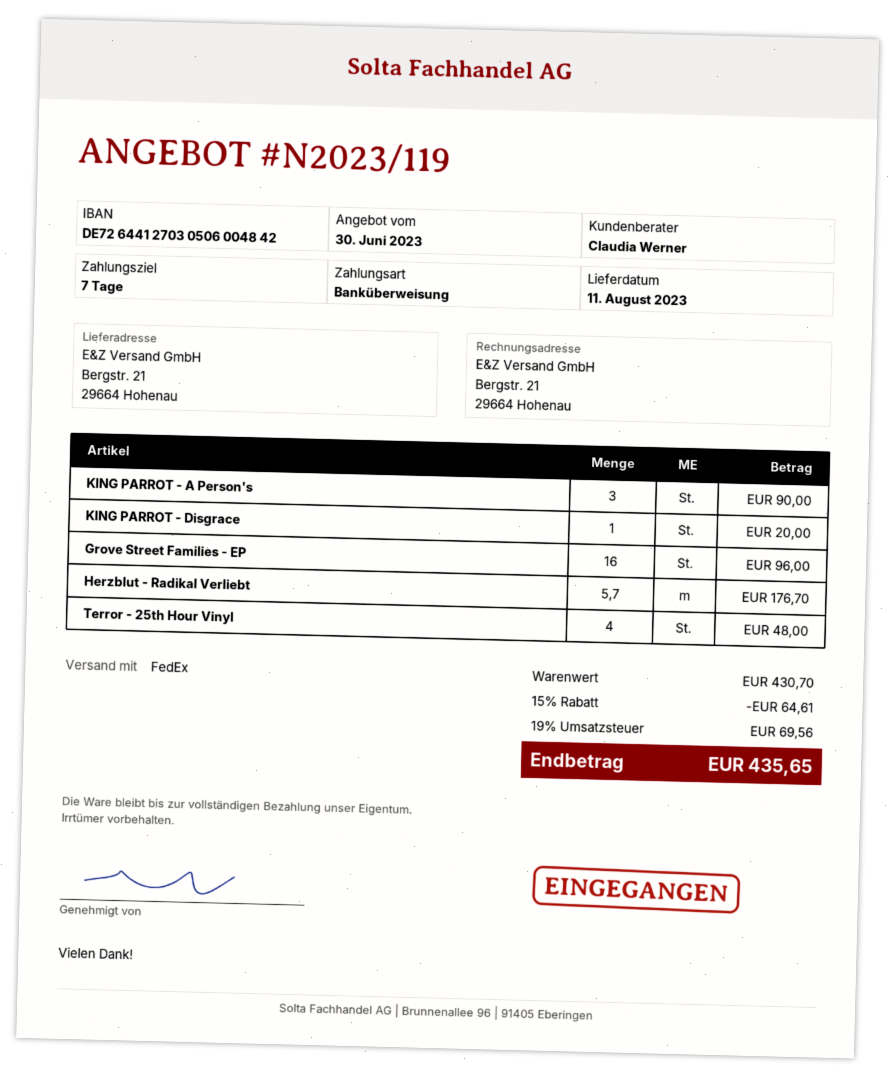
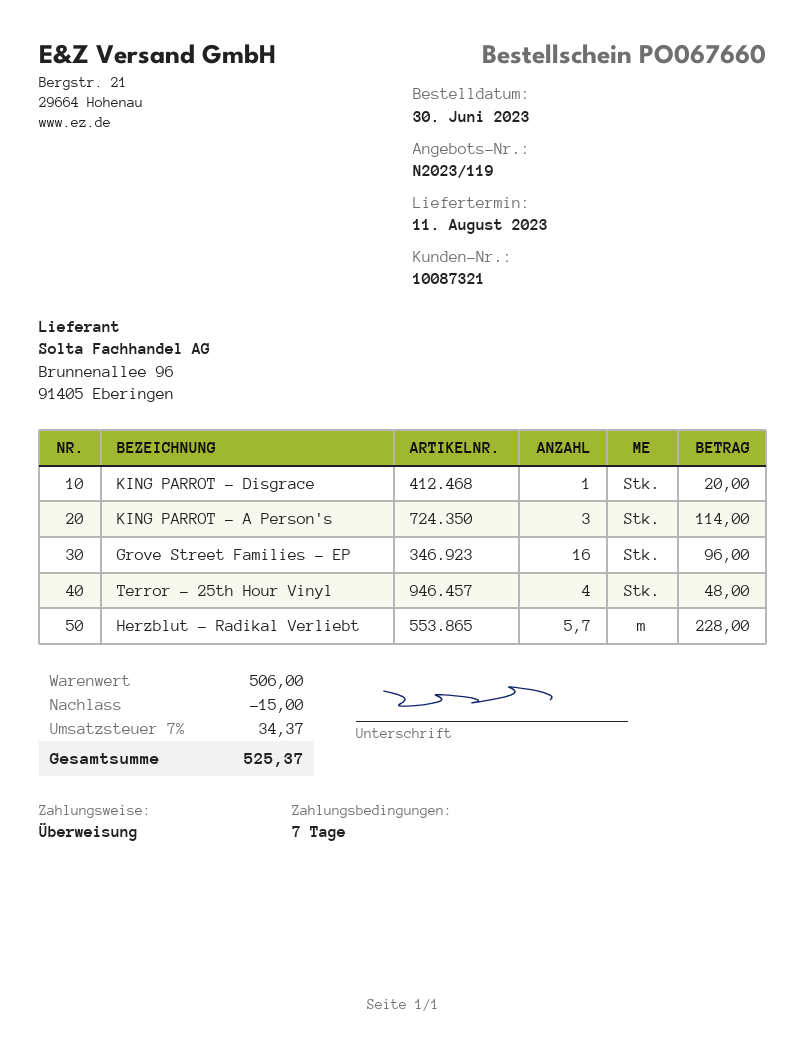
KING PARROT - A Person's: 3 for 90.00 -> 3 for 114.00
Herzblut - Radikal Verliebt: 5.7 for 176.70 -> 5.7 for 228.00
subtotal: 430.70 -> 506.00
discount: 64.61 -> 15.00
tax: 19% = 69.56 -> 7% = 34.37
total: 435.65 -> 525.37

